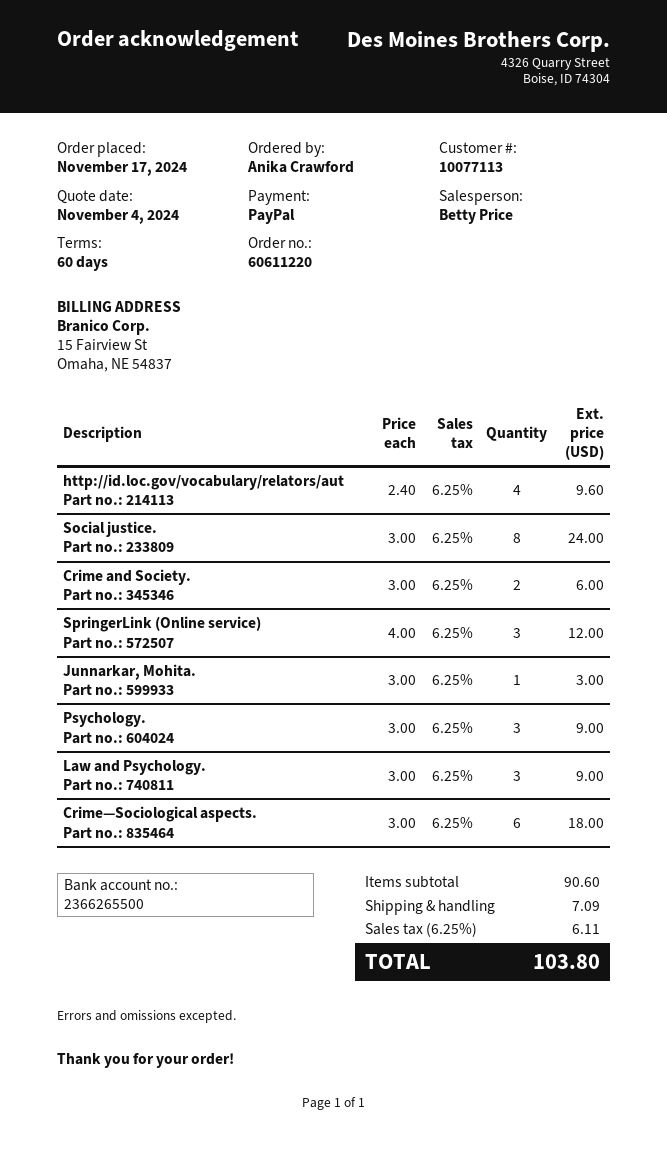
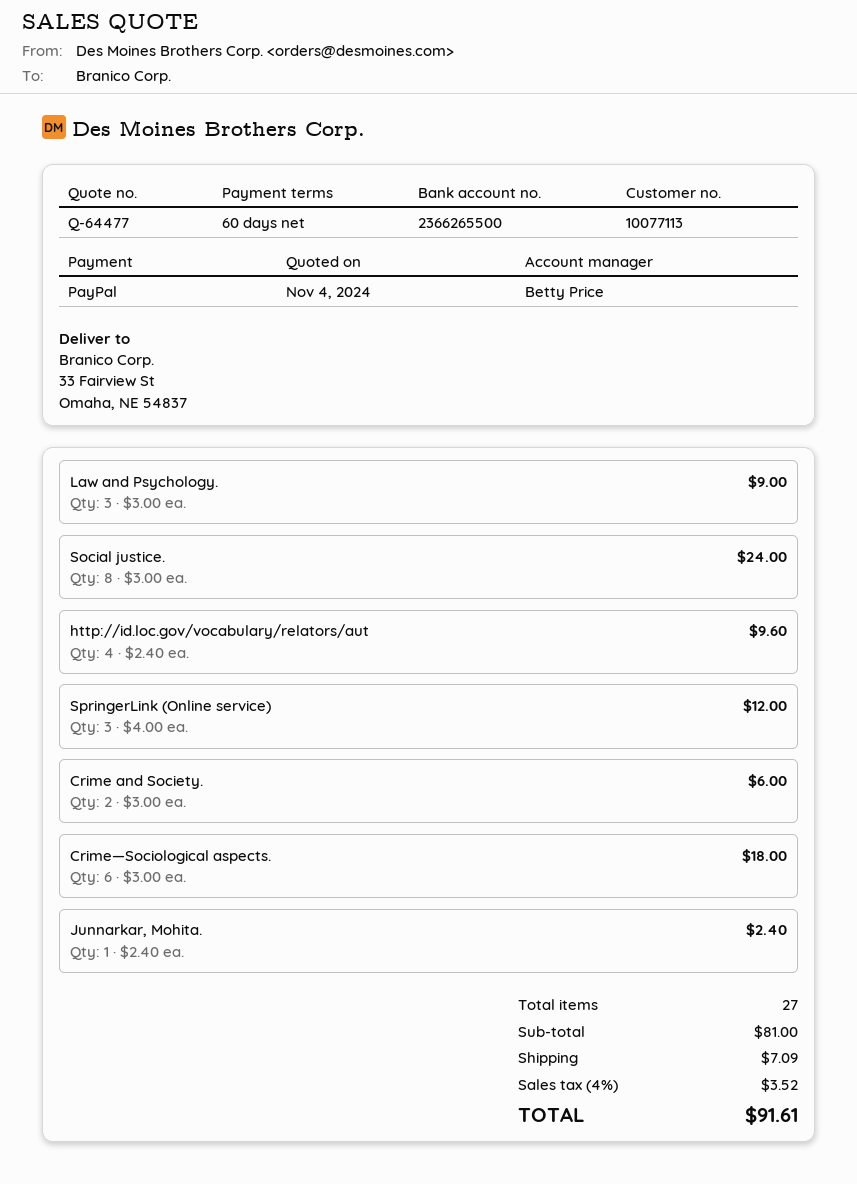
Junnarkar, Mohita.: 1 x 3.00 = 3.00 -> 1 x 2.40 = 2.40
Psychology.: 3 x 3.00 = 9.00 -> none
subtotal: 90.60 -> 81.00
tax: 6.25% = 6.11 -> 4% = 3.52
total: 103.80 -> 91.61

